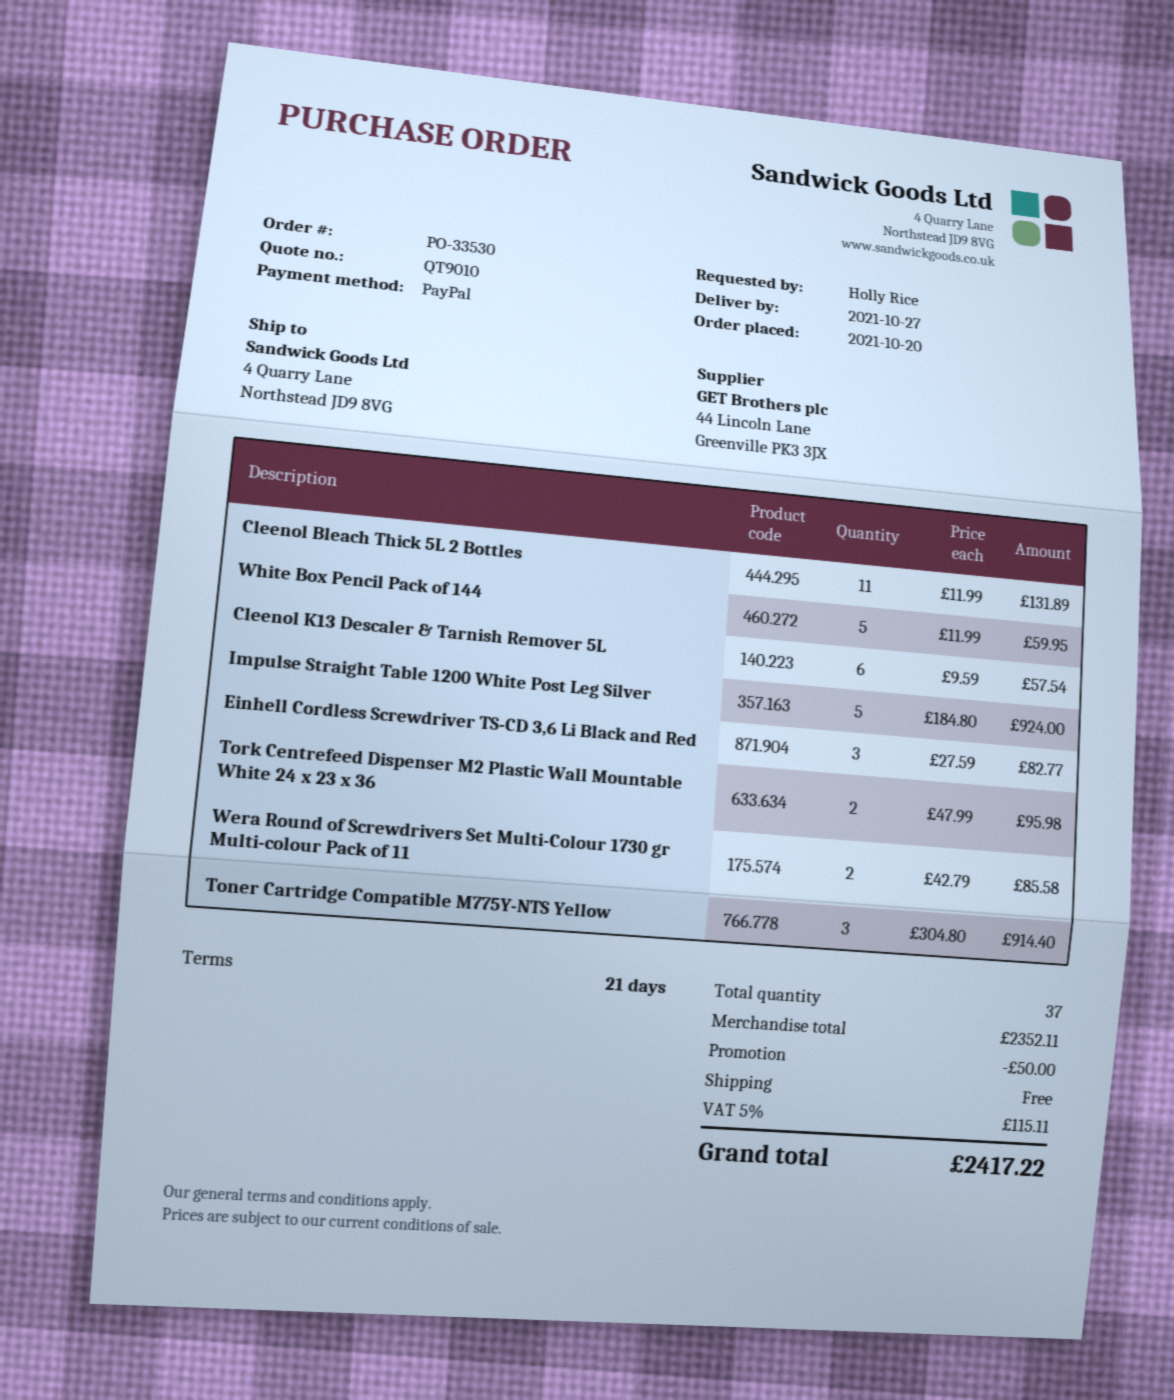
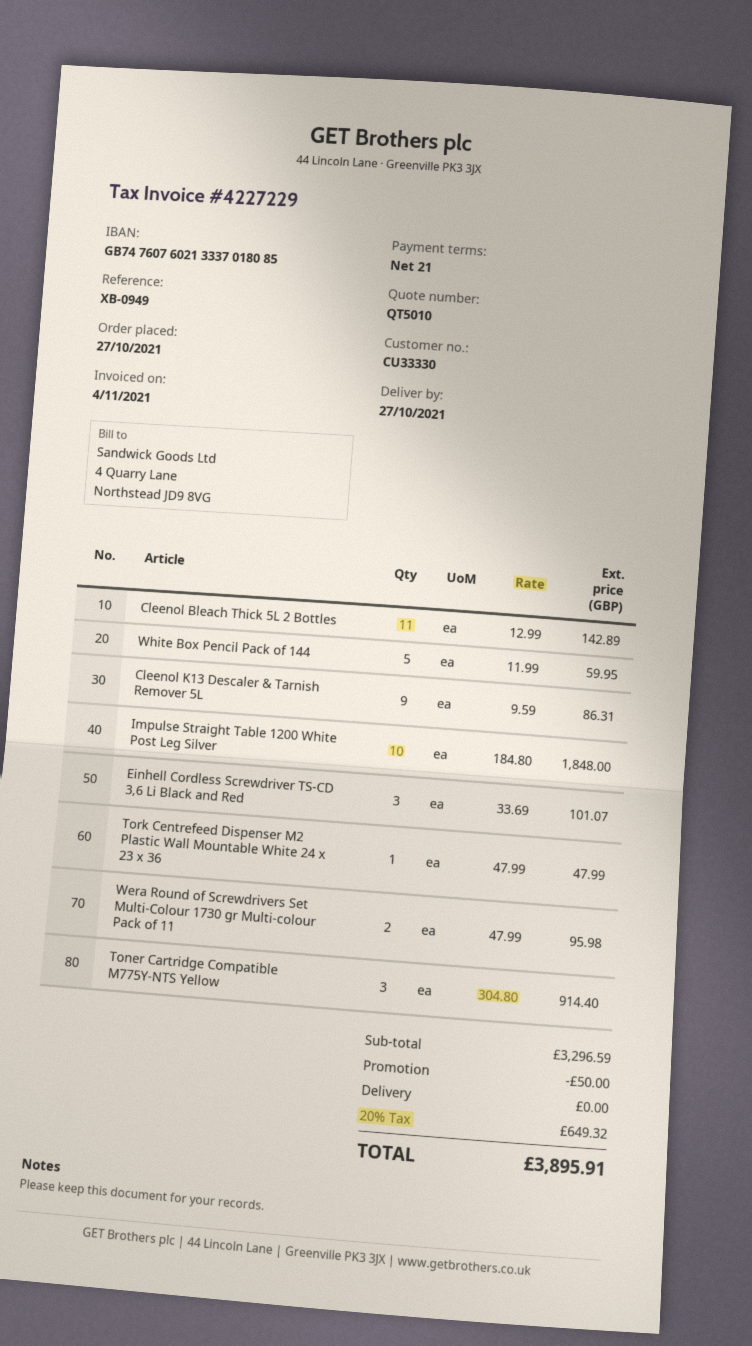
quote number: QT9010 -> QT5010
order date: 2021-10-20 -> 2021-10-27
Cleenol Bleach Thick 5L 2 Bottles: 11 x 11.99 = 131.89 -> 11 x 12.99 = 142.89
Cleenol K13 Descaler & Tarnish Remover 5L: 6 x 9.59 = 57.54 -> 9 x 9.59 = 86.31
Impulse Straight Table 1200 White Post Leg Silver: 5 x 184.80 = 924.00 -> 10 x 184.80 = 1848.00
Einhell Cordless Screwdriver TS-CD 3,6 Li Black and Red: 3 x 27.59 = 82.77 -> 3 x 33.69 = 101.07
Tork Centrefeed Dispenser M2 Plastic Wall Mountable White 24 x 23 x 36: 2 x 47.99 = 95.98 -> 1 x 47.99 = 47.99
Wera Round of Screwdrivers Set Multi-Colour 1730 gr Multi-colour Pack of 11: 2 x 42.79 = 85.58 -> 2 x 47.99 = 95.98
subtotal: 2352.11 -> 3296.59
tax: 5% = 115.11 -> 20% = 649.32
total: 2417.22 -> 3895.91

